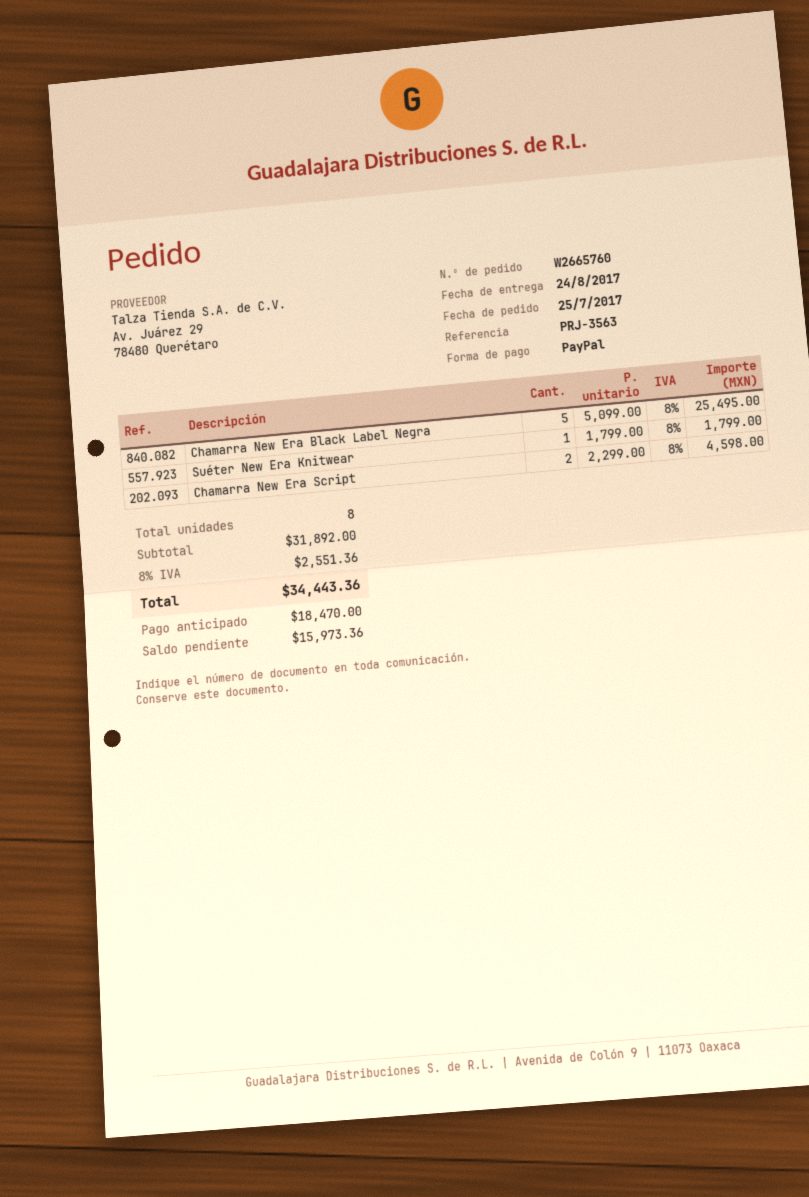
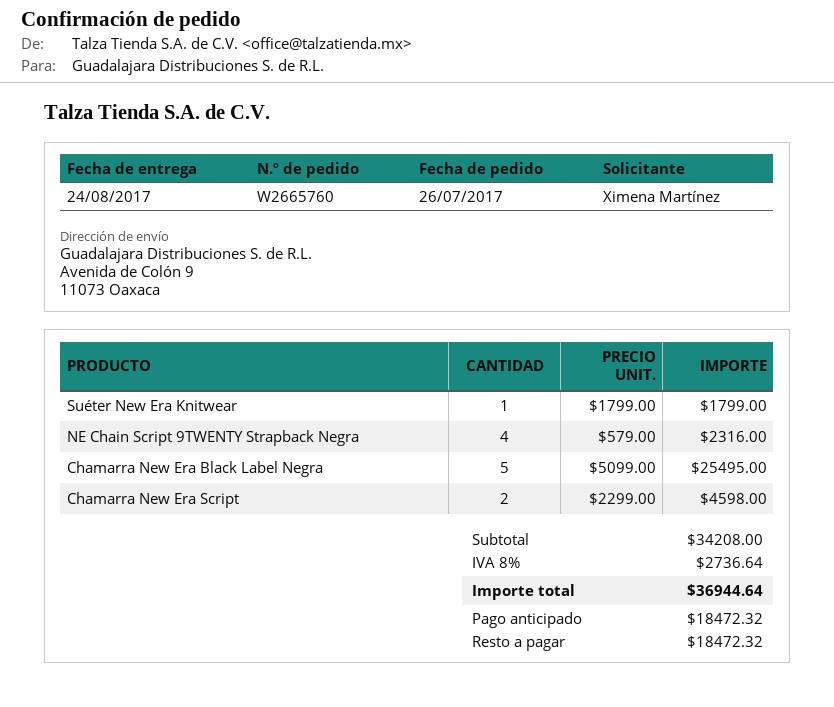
order date: 2017-07-25 -> 2017-07-26
NE Chain Script 9TWENTY Strapback Negra: none -> 4 x 579.00 = 2316.00
subtotal: 31892.00 -> 34208.00
tax: 8% = 2551.36 -> 8% = 2736.64
total: 34443.36 -> 36944.64
deposit: 18470.00 -> 18472.32
balance: 15973.36 -> 18472.32

